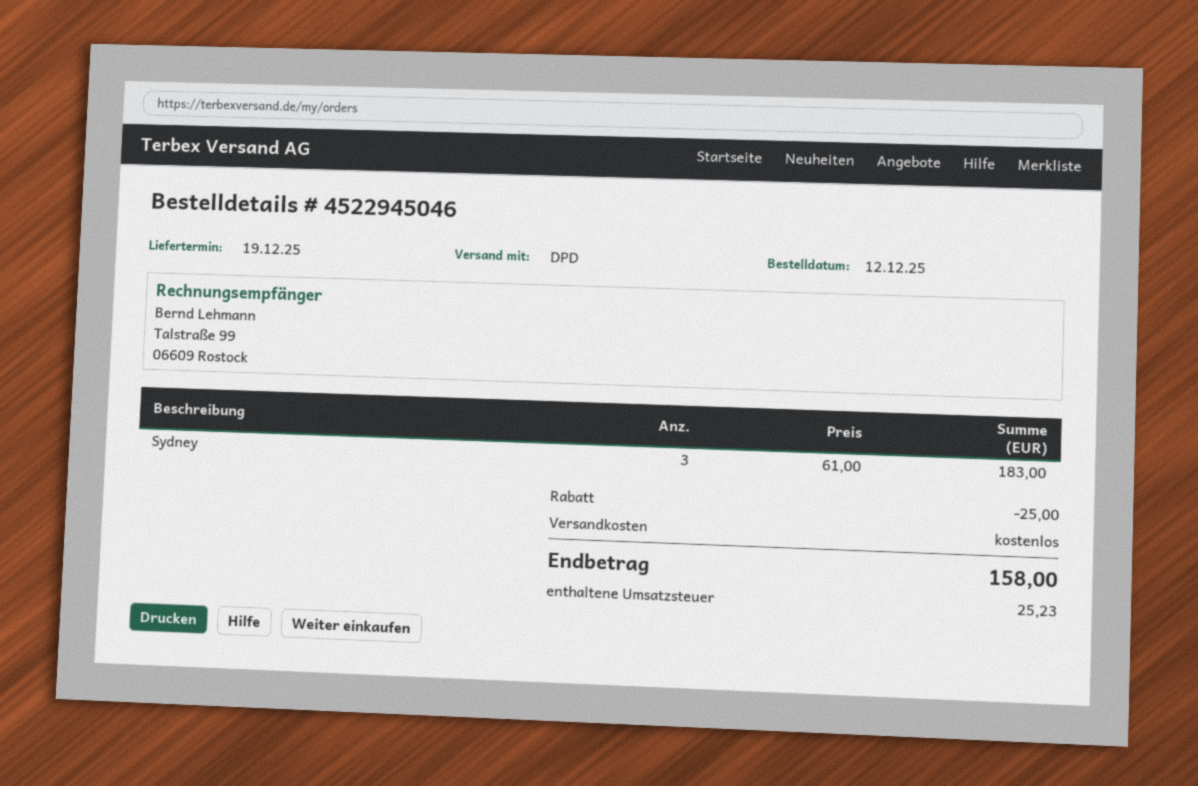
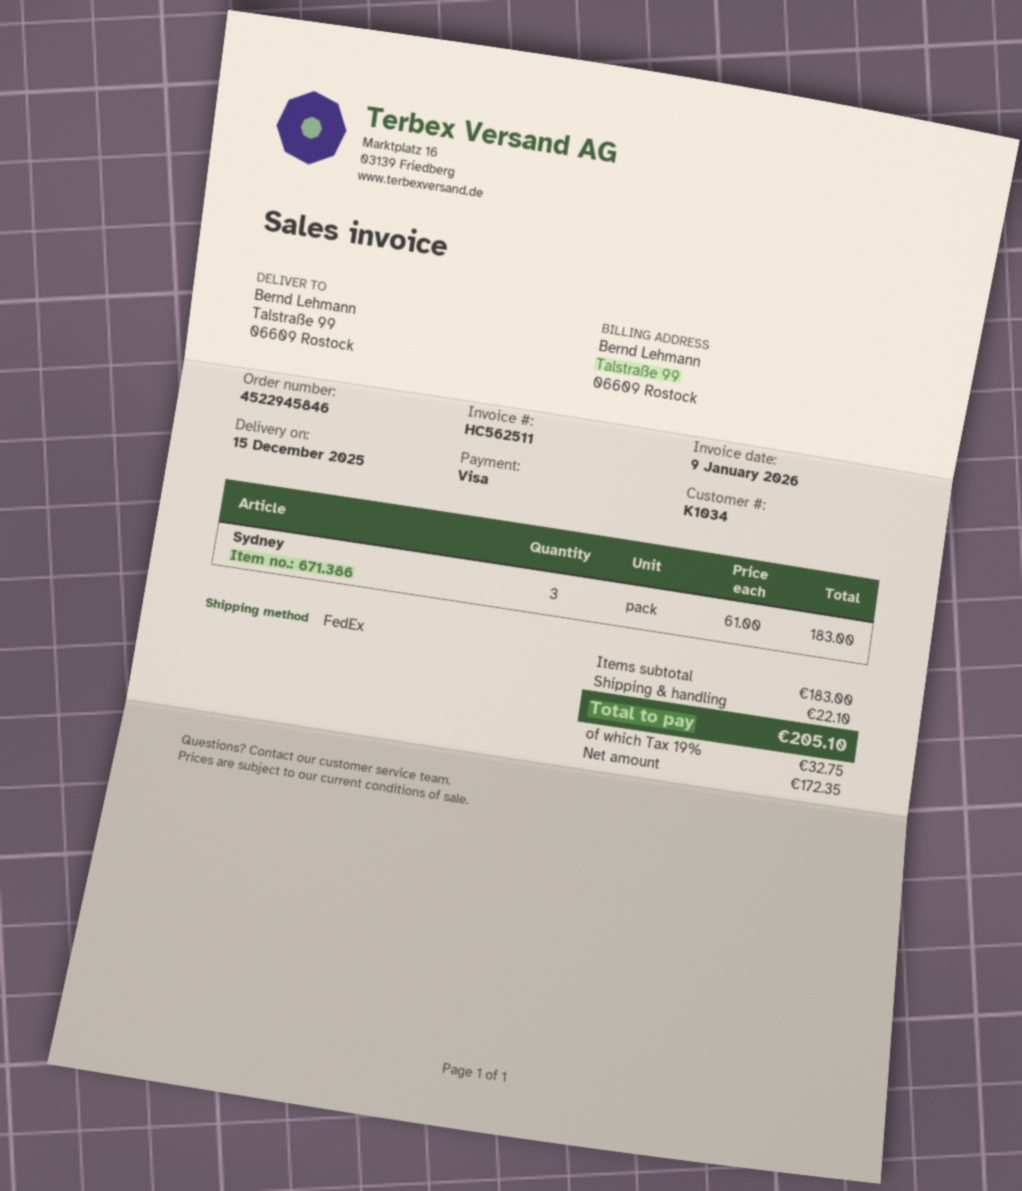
order number: 4522945046 -> 4522945846
delivery date: 2025-12-19 -> 2025-12-15
shipping method: DPD -> FedEx
discount: 25.00 -> none
shipping: 0.00 -> 22.10
tax: 25.23 -> 32.75
total: 158.00 -> 205.10

